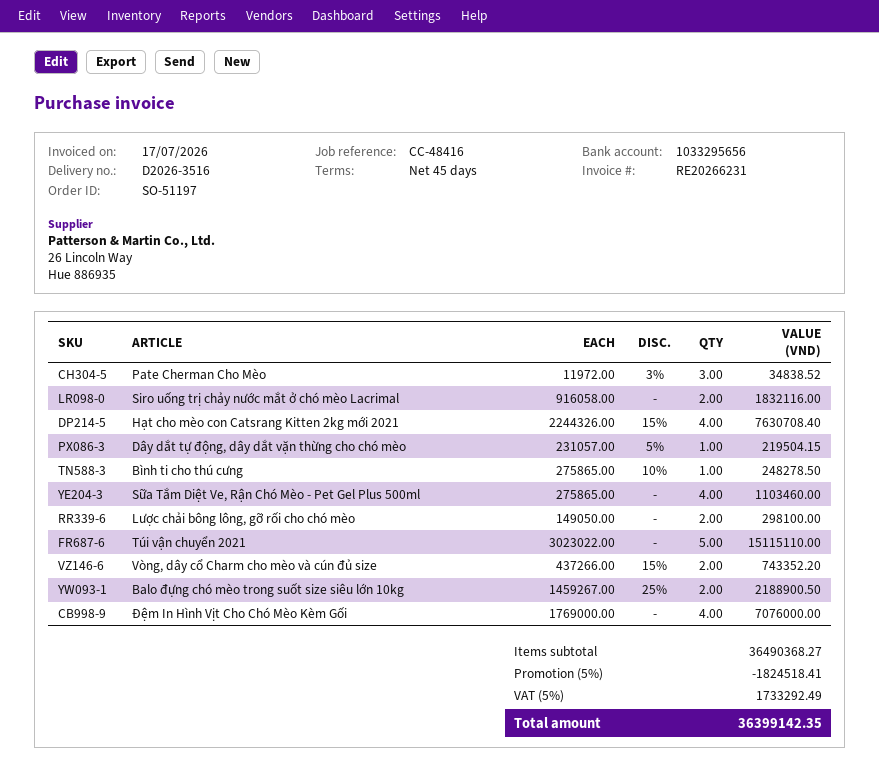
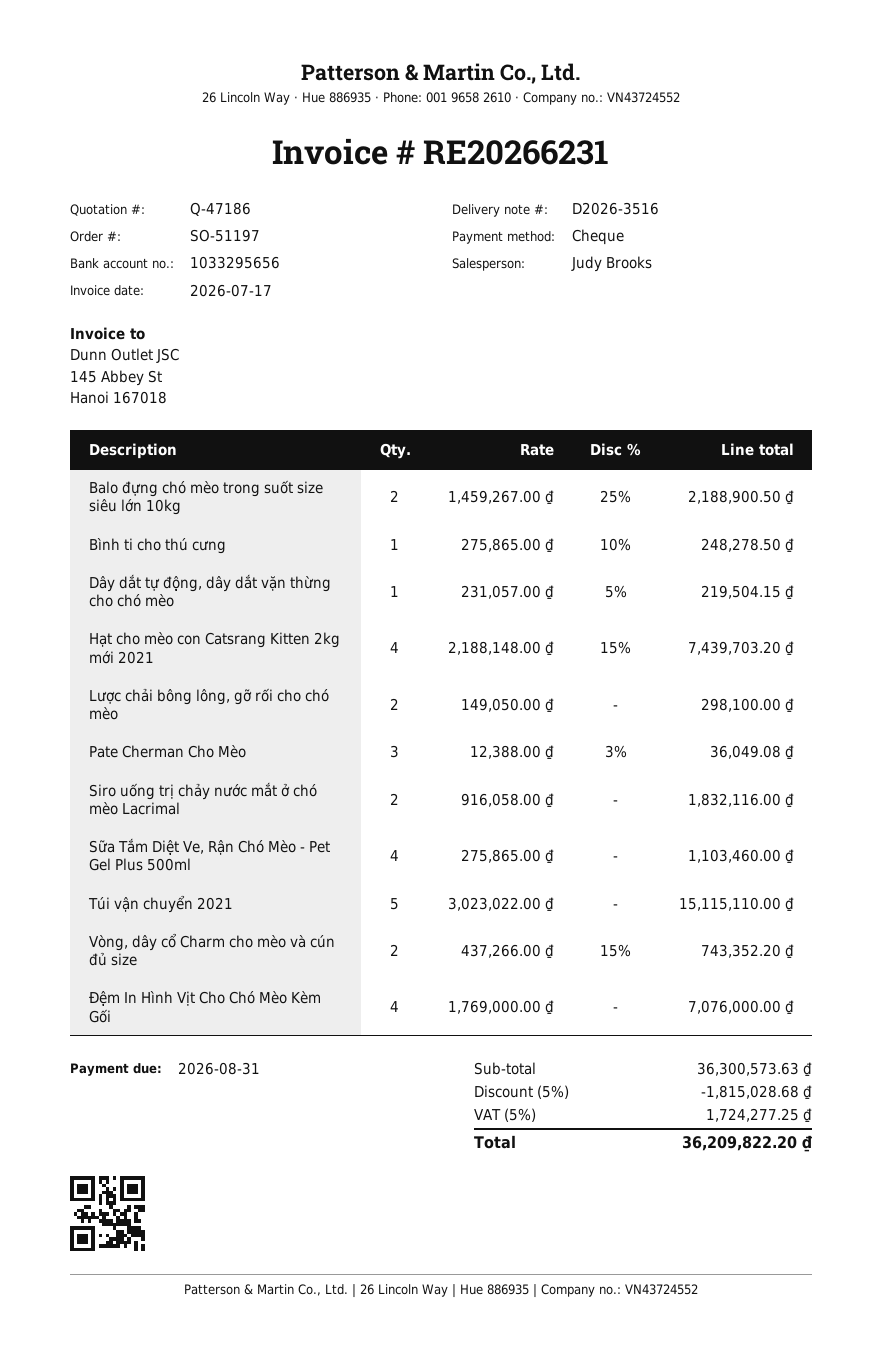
Pate Cherman Cho Mèo: 3 x 11972.00 - 3% = 34838.52 -> 3 x 12388.00 - 3% = 36049.08
Hạt cho mèo con Catsrang Kitten 2kg mới 2021: 4 x 2244326.00 - 15% = 7630708.40 -> 4 x 2188148.00 - 15% = 7439703.20
subtotal: 36490368.27 -> 36300573.63
discount: 5% = 1824518.41 -> 5% = 1815028.68
tax: 5% = 1733292.49 -> 5% = 1724277.25
total: 36399142.35 -> 36209822.20

